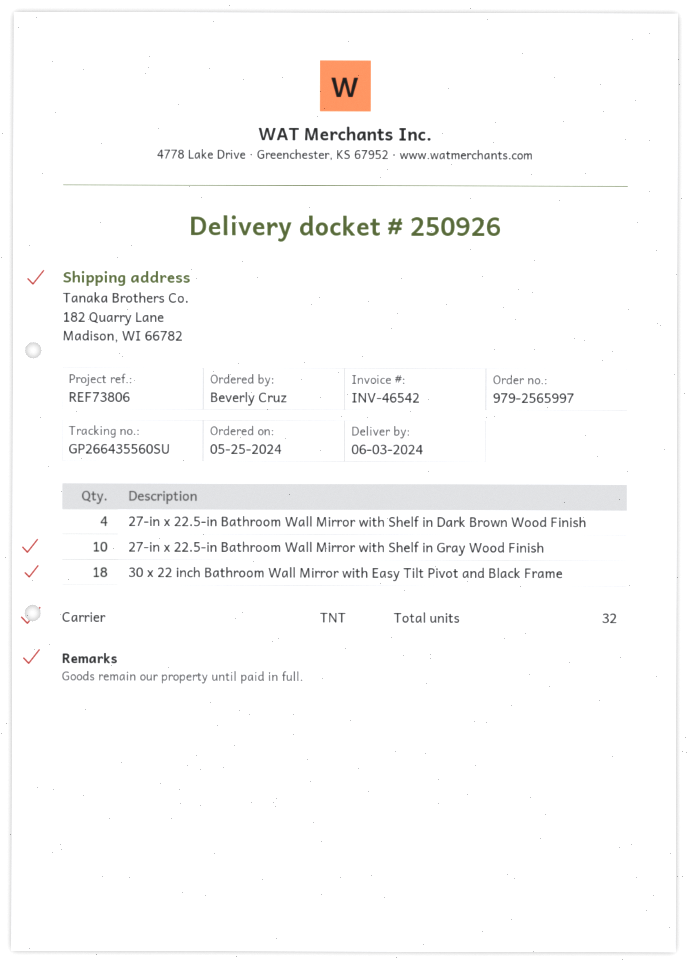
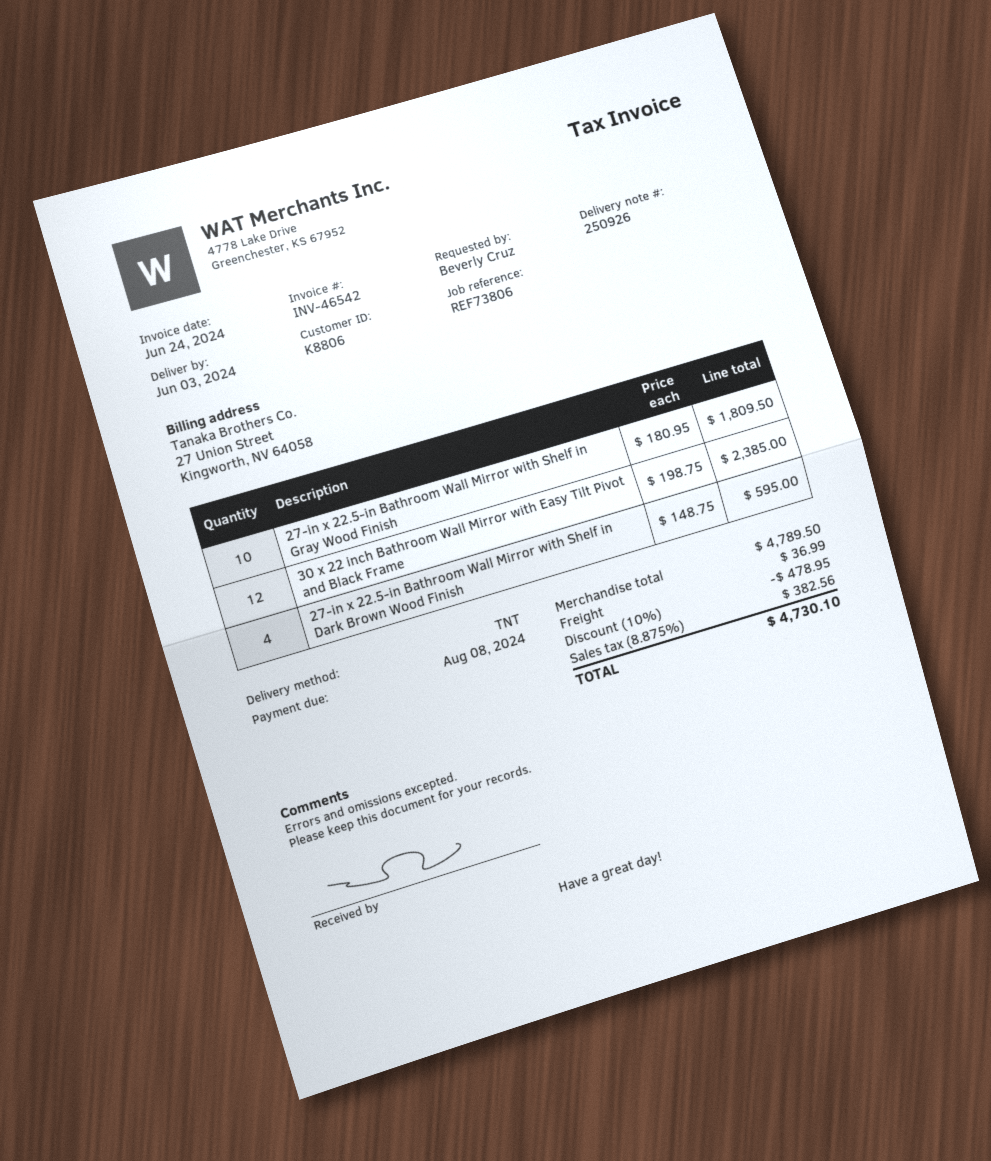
30 x 22 inch Bathroom Wall Mirror with Easy Tilt Pivot and Black Frame: 18 -> 12

